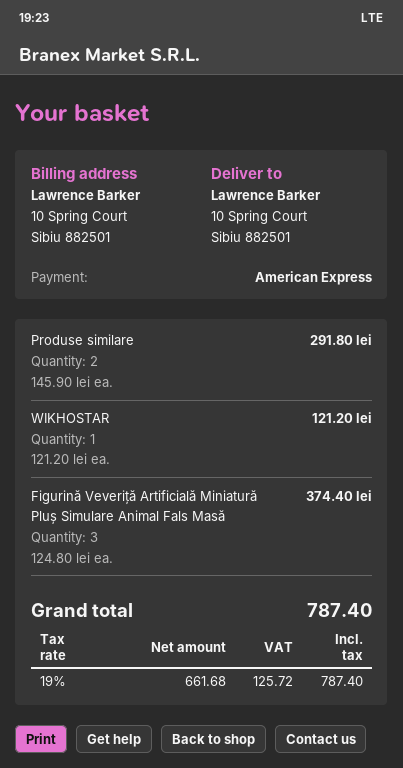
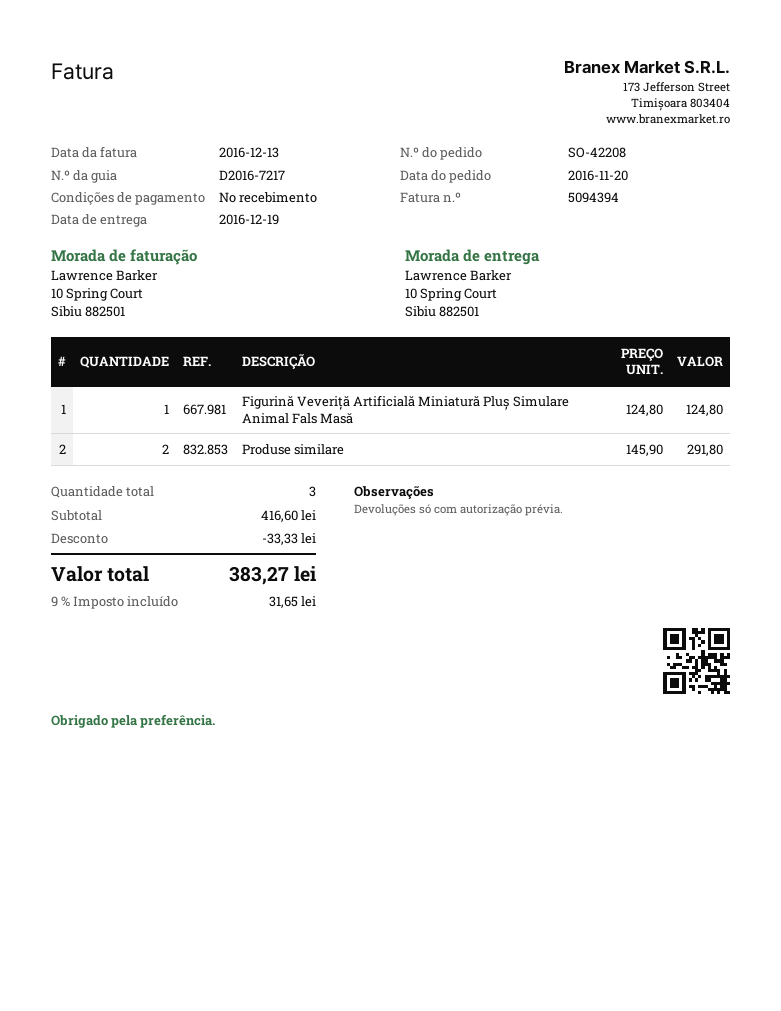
WIKHOSTAR: 1 x 121.20 = 121.20 -> none
Figurină Veveriță Artificială Miniatură Pluș Simulare Animal Fals Masă: 3 x 124.80 = 374.40 -> 1 x 124.80 = 124.80
discount: none -> 33.33
tax: 19% = 125.72 -> 9% = 31.65
total: 787.40 -> 383.27

